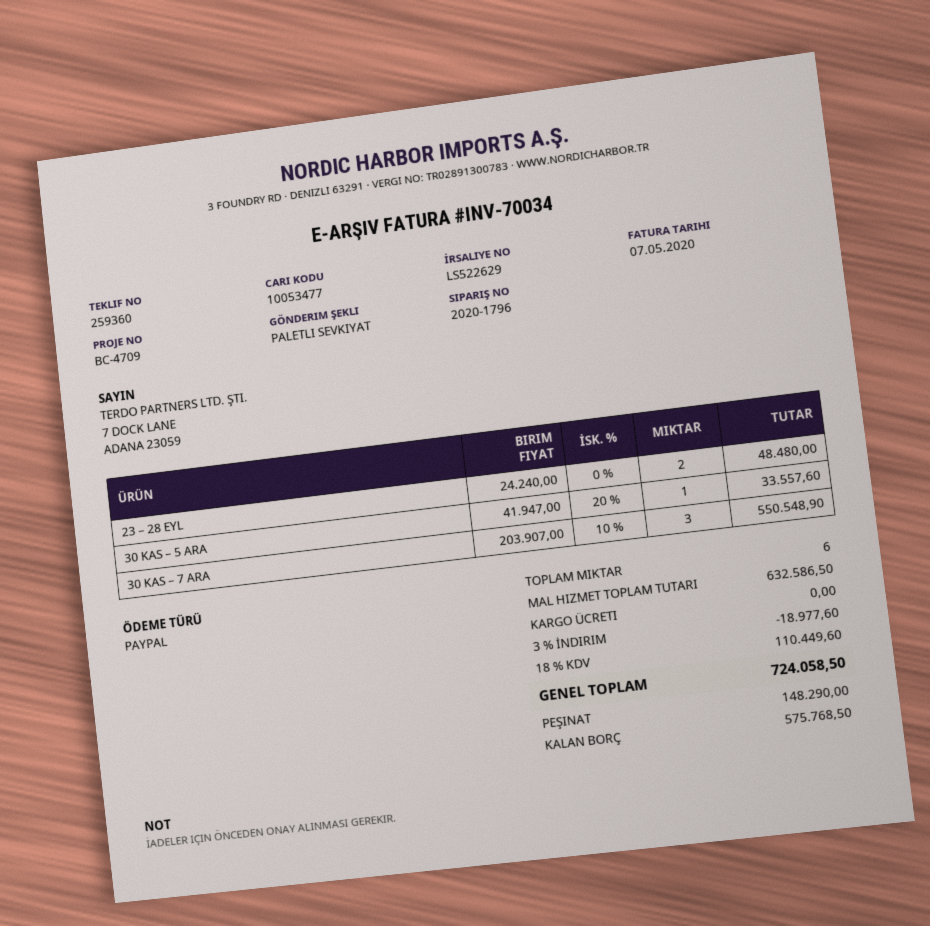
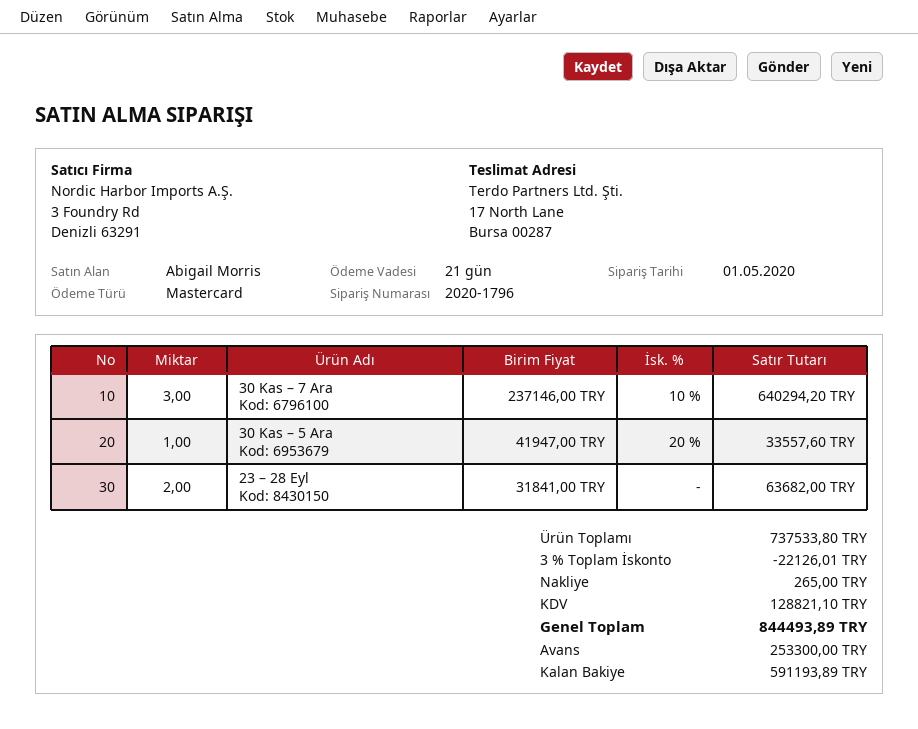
payment method: PayPal -> Mastercard
23 – 28 EYL: 2 x 24240.00 = 48480.00 -> 2 x 31841.00 = 63682.00
30 KAS – 7 ARA: 3 x 203907.00 - 10% = 550548.90 -> 3 x 237146.00 - 10% = 640294.20
subtotal: 632586.50 -> 737533.80
discount: 3% = 18977.60 -> 3% = 22126.01
shipping: 0.00 -> 265.00
tax: 110449.60 -> 128821.10
total: 724058.50 -> 844493.89
deposit: 148290.00 -> 253300.00
balance: 575768.50 -> 591193.89

